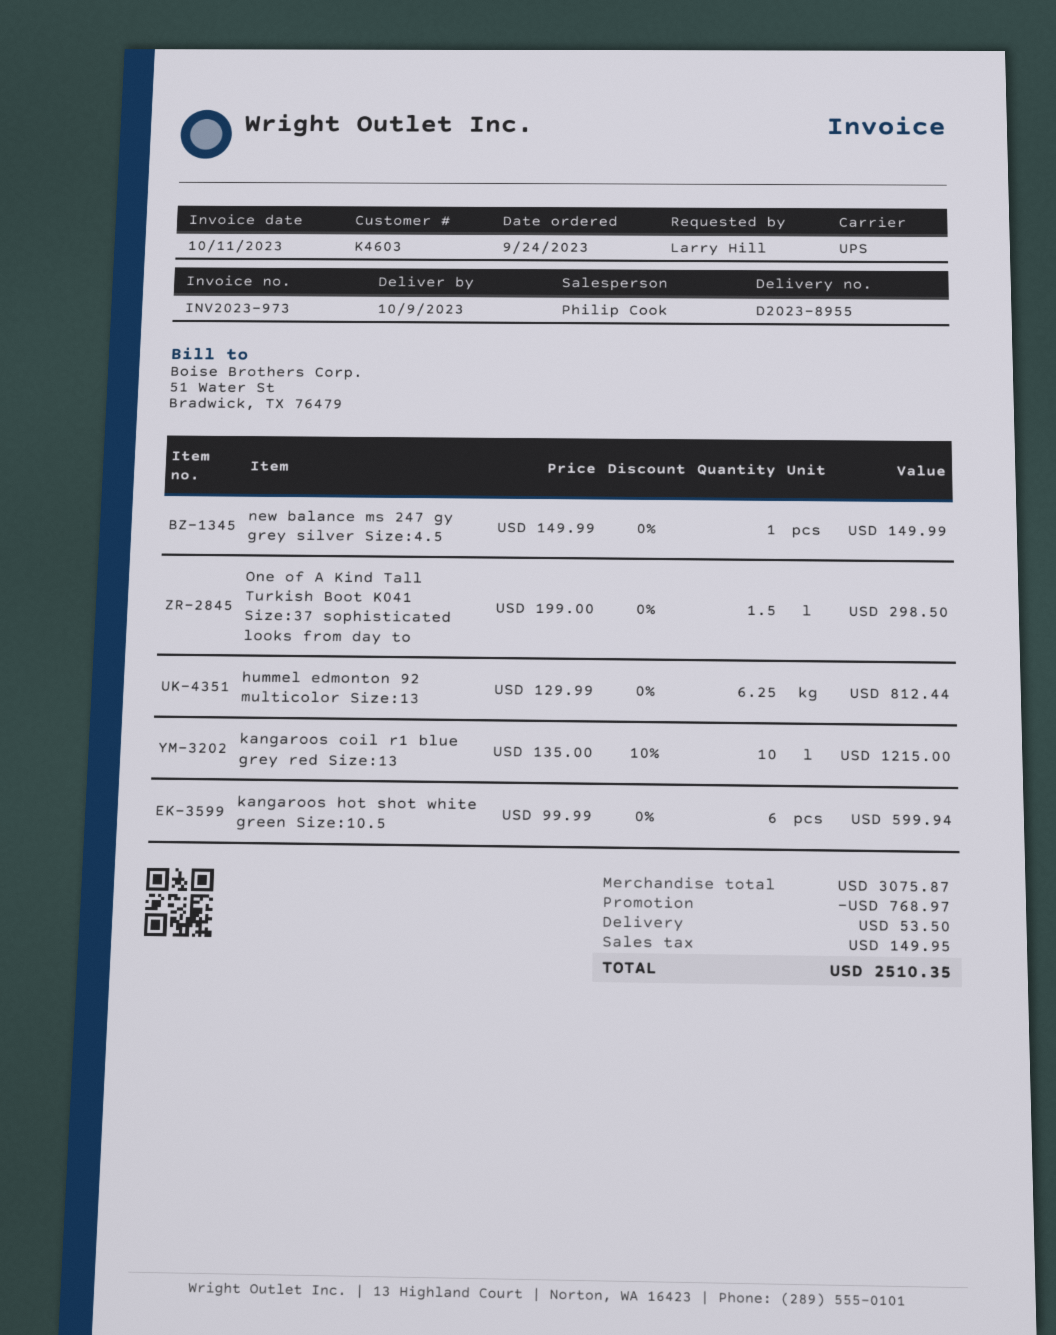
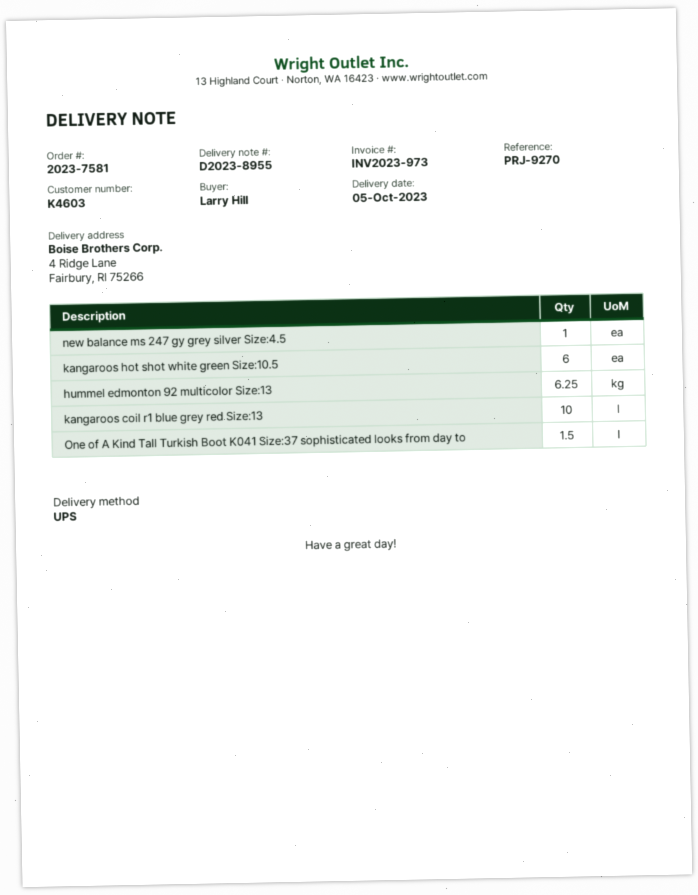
delivery date: 2023-10-09 -> 2023-10-05

